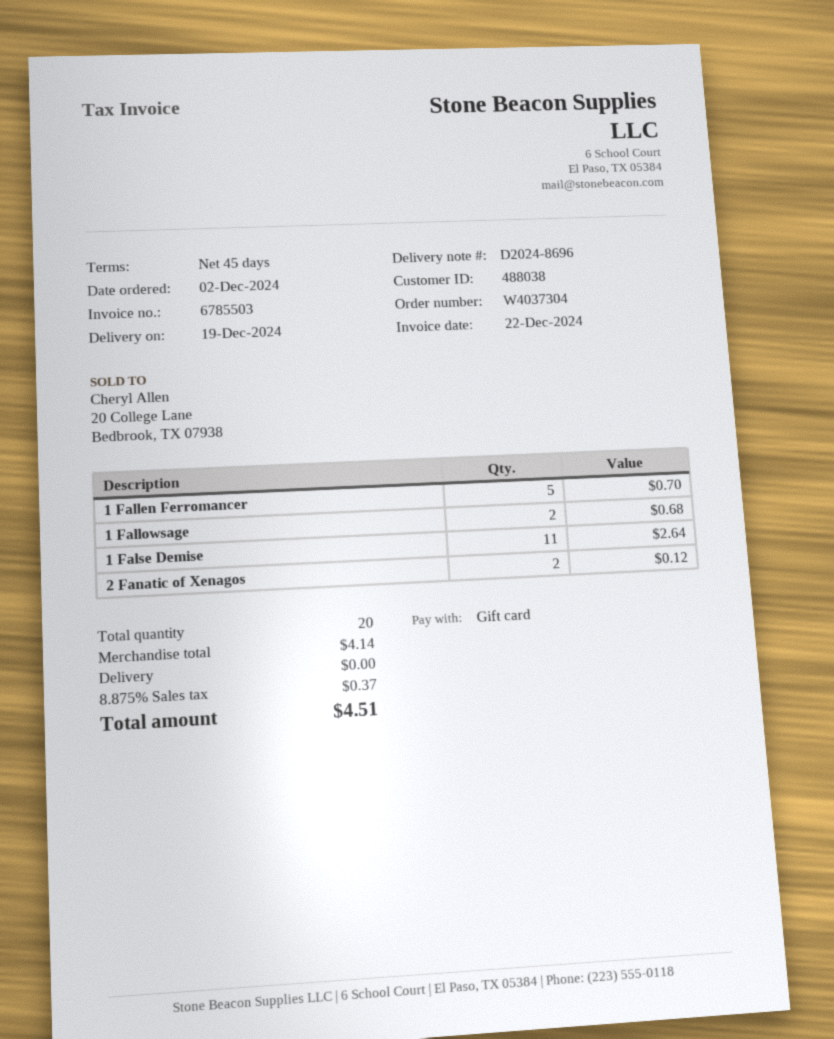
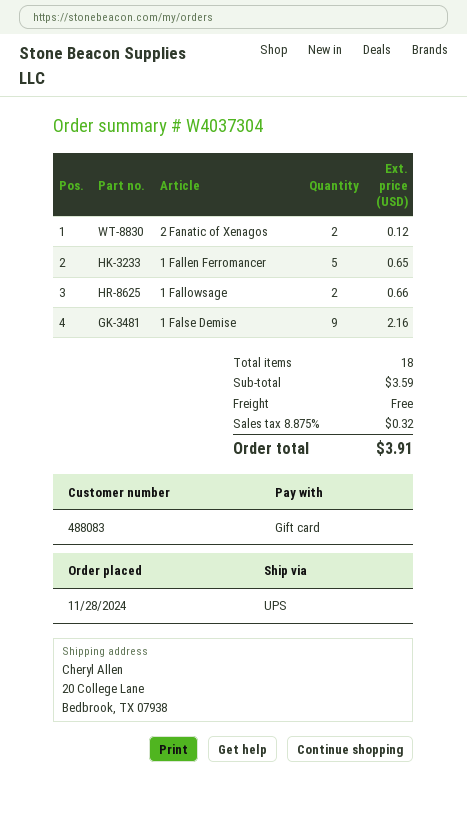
order date: 2024-12-02 -> 2024-11-28
customer number: 488038 -> 488083
1 Fallen Ferromancer: 5 for 0.70 -> 5 for 0.65
1 Fallowsage: 2 for 0.68 -> 2 for 0.66
1 False Demise: 11 for 2.64 -> 9 for 2.16
total quantity: 20 -> 18
subtotal: 4.14 -> 3.59
tax: 8.875% = 0.37 -> 8.875% = 0.32
total: 4.51 -> 3.91

